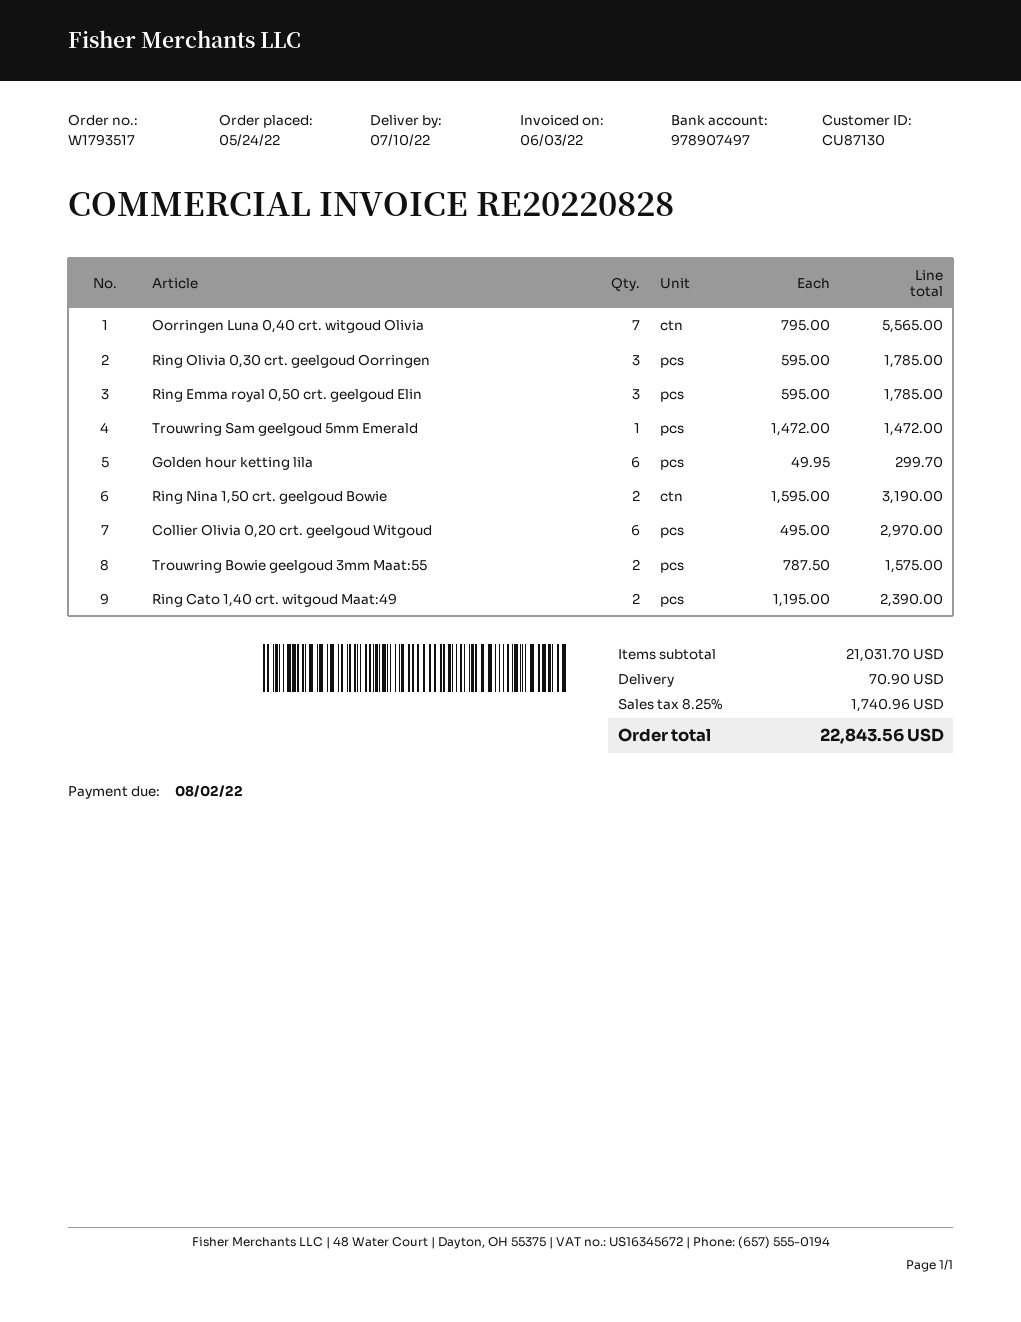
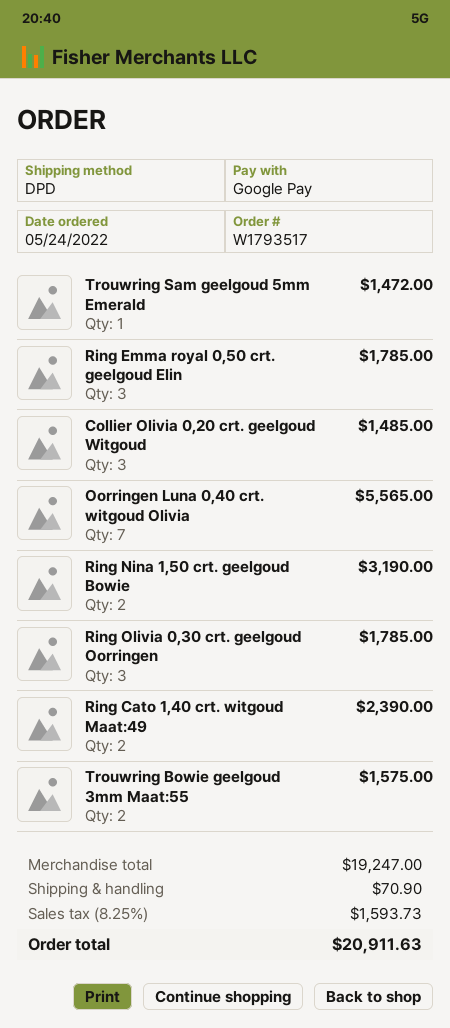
Golden hour ketting lila: 6 for 299.70 -> none
Collier Olivia 0,20 crt. geelgoud Witgoud: 6 for 2970.00 -> 3 for 1485.00
subtotal: 21031.70 -> 19247.00
tax: 8.25% = 1740.96 -> 8.25% = 1593.73
total: 22843.56 -> 20911.63

